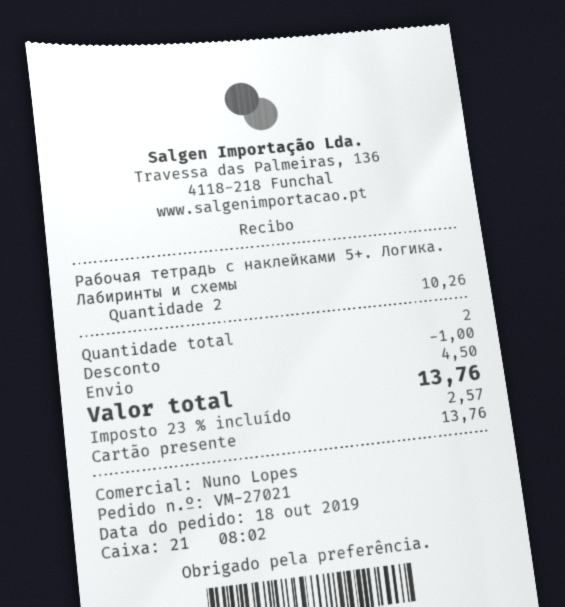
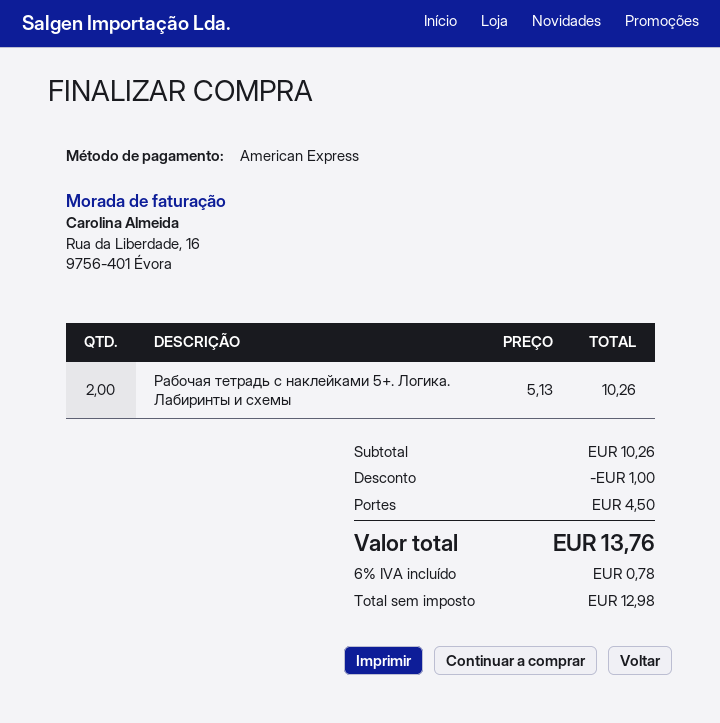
payment method: gift card -> American Express
tax: 23% = 2.57 -> 6% = 0.78

